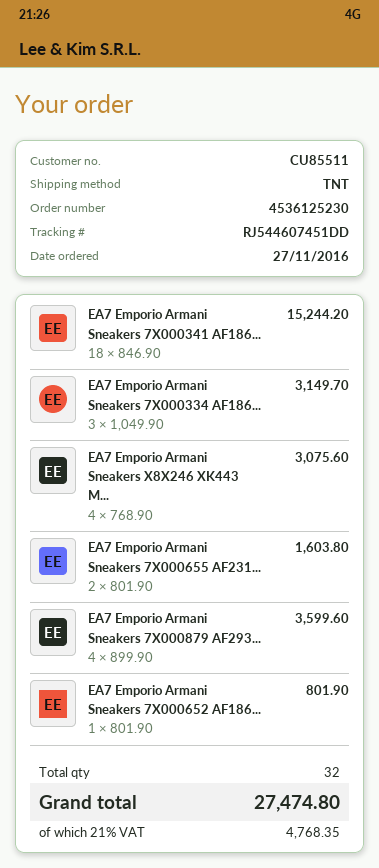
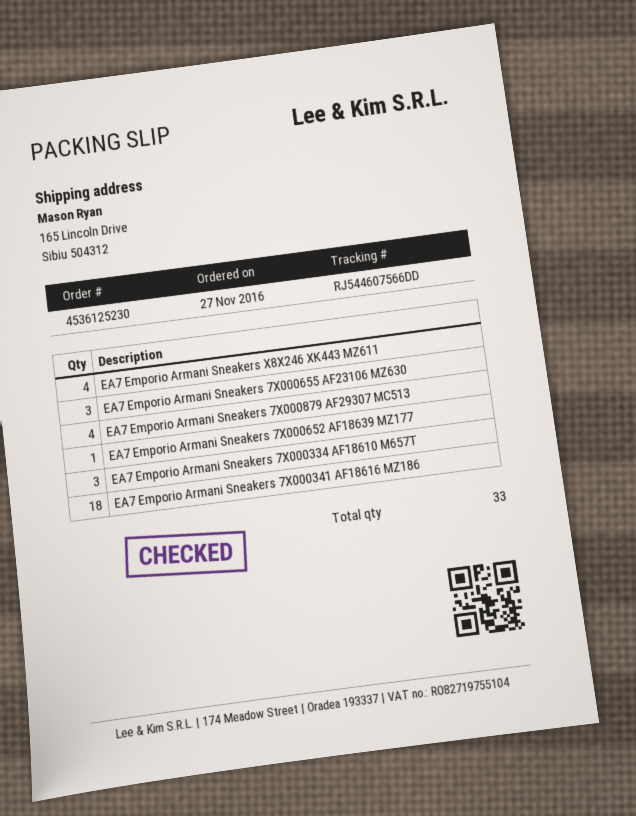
tracking number: RJ544607451DD -> RJ544607566DD
EA7 Emporio Armani Sneakers 7X000655 AF231...: 2 -> 3
total quantity: 32 -> 33

